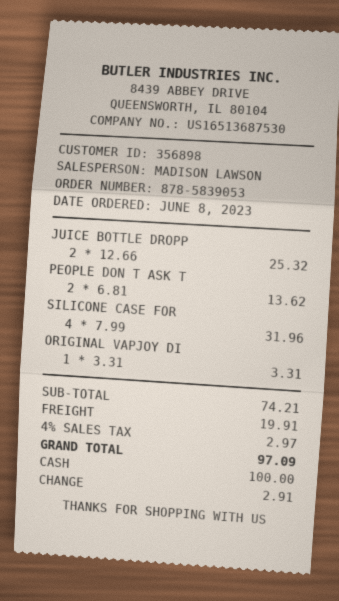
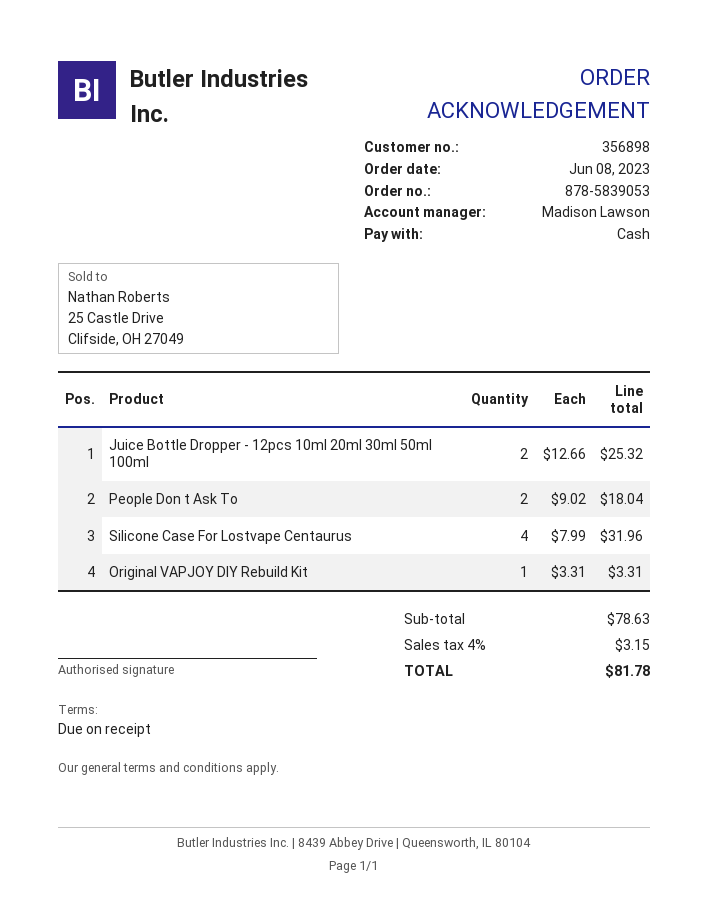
PEOPLE DON T ASK T: 2 x 6.81 = 13.62 -> 2 x 9.02 = 18.04
subtotal: 74.21 -> 78.63
shipping: 19.91 -> none
tax: 4% = 2.97 -> 4% = 3.15
total: 97.09 -> 81.78

